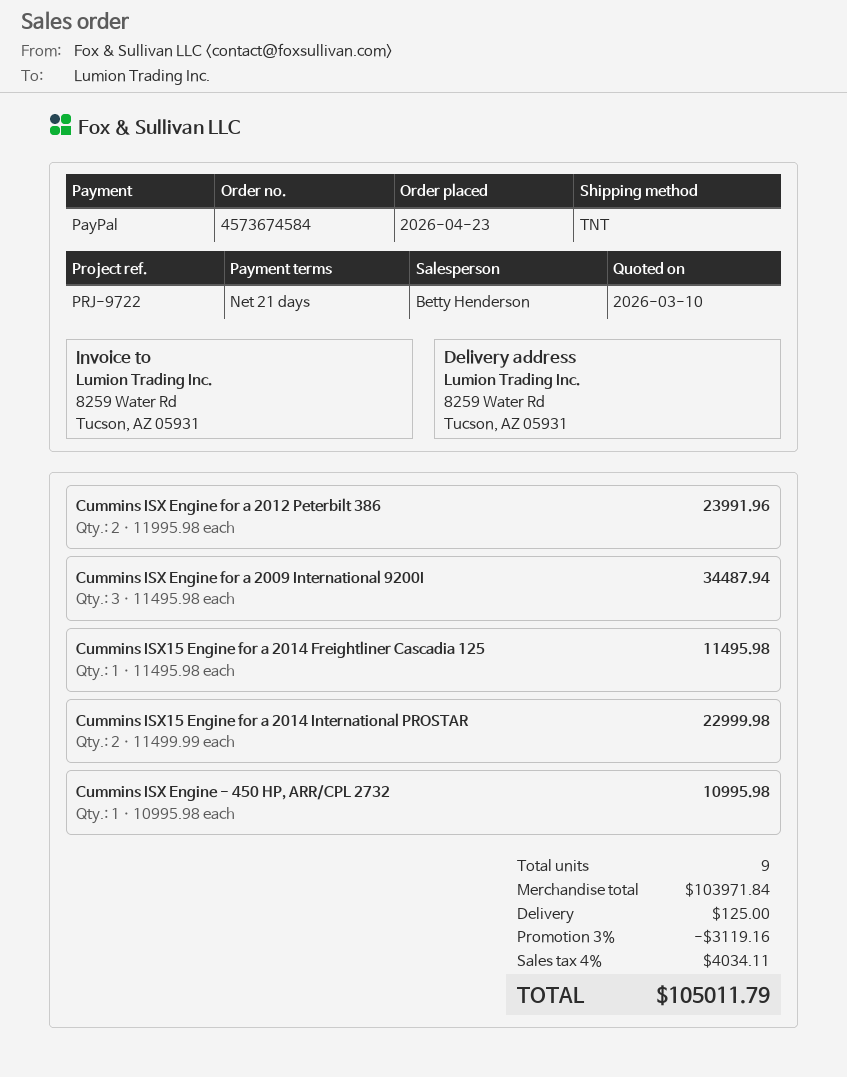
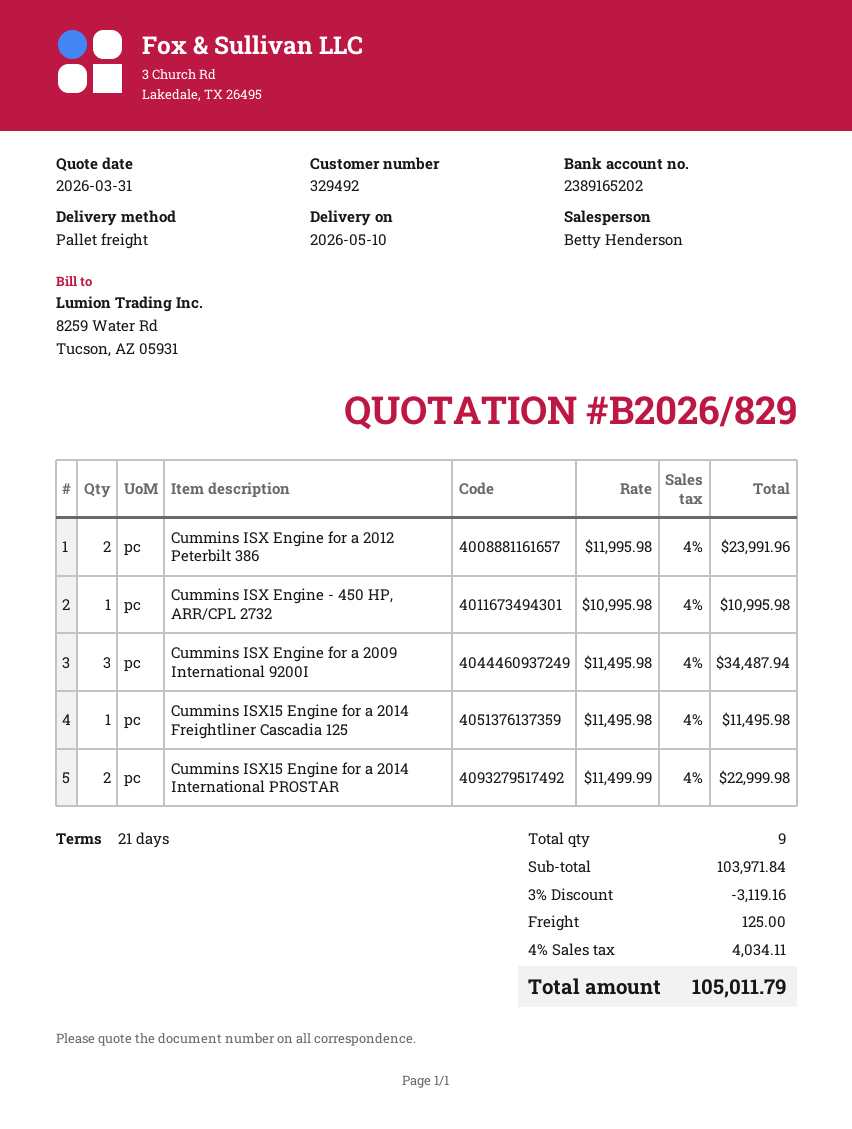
quote date: 2026-03-10 -> 2026-03-31
shipping method: TNT -> pallet freight

